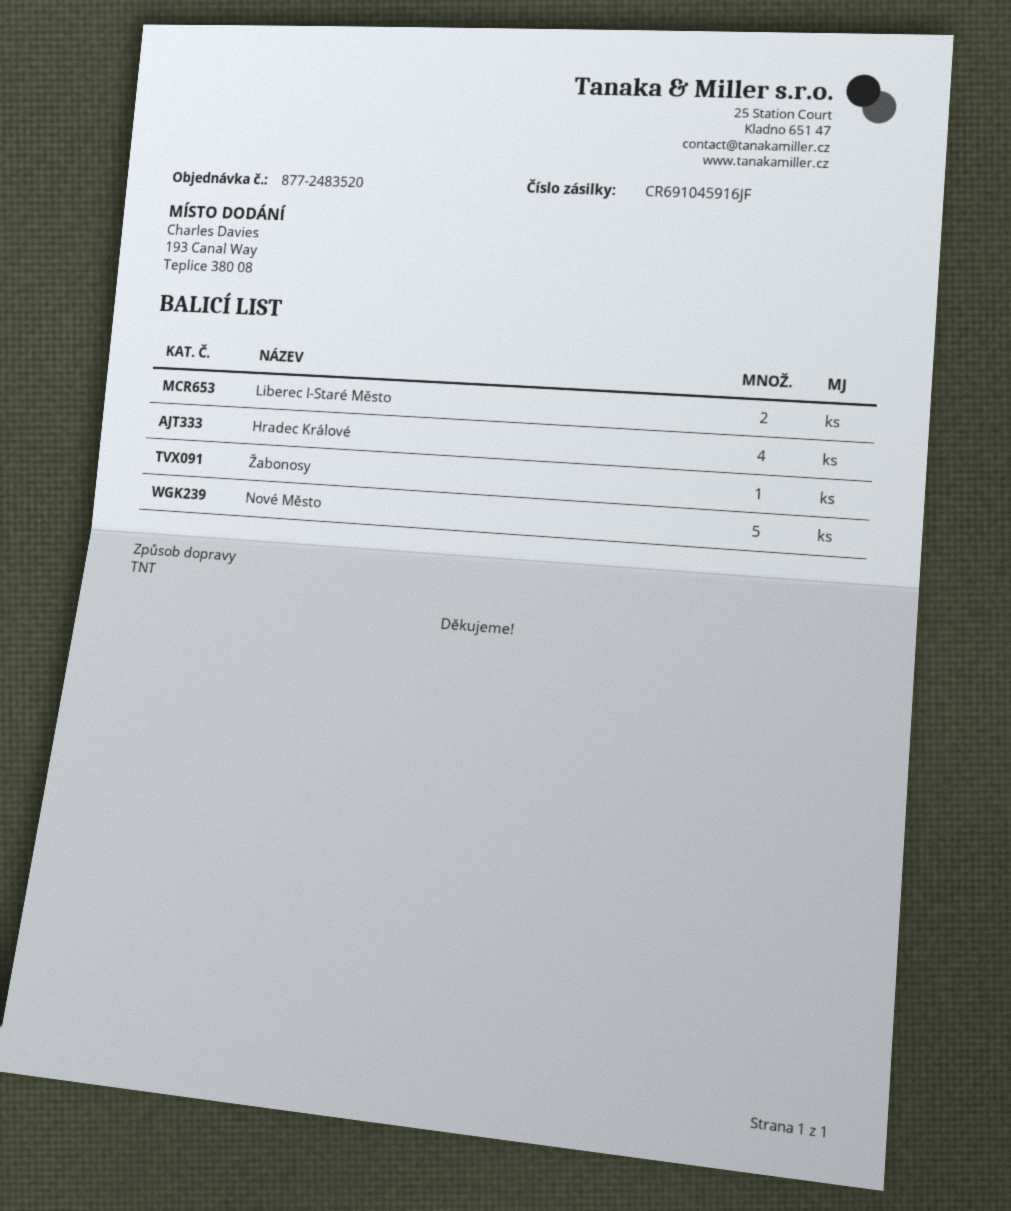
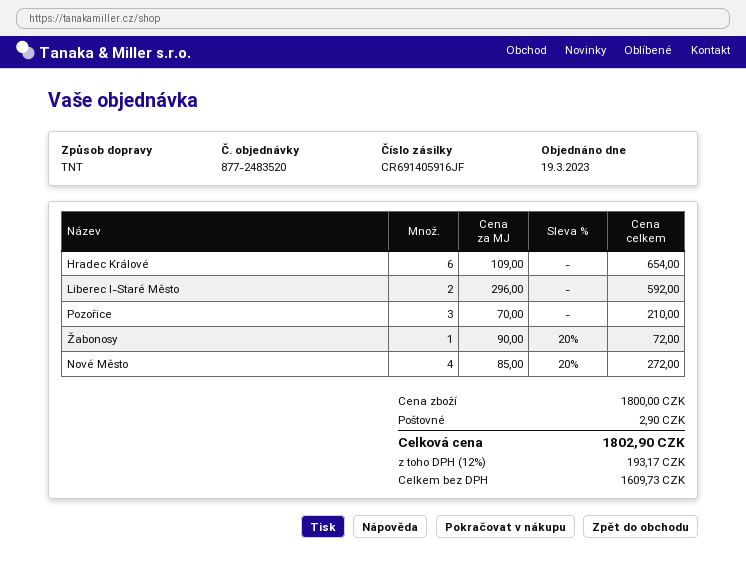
tracking number: CR691045916JF -> CR691405916JF
Hradec Králové: 4 -> 6
Nové Město: 5 -> 4
Pozořice: none -> 3

